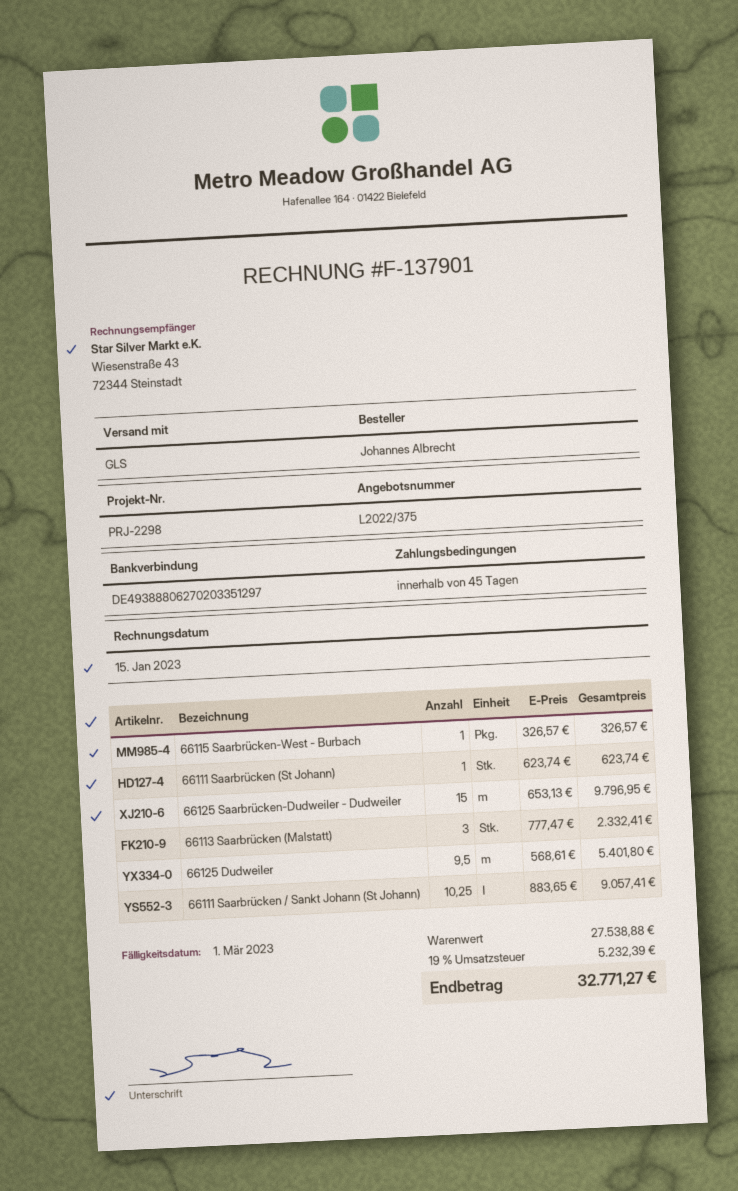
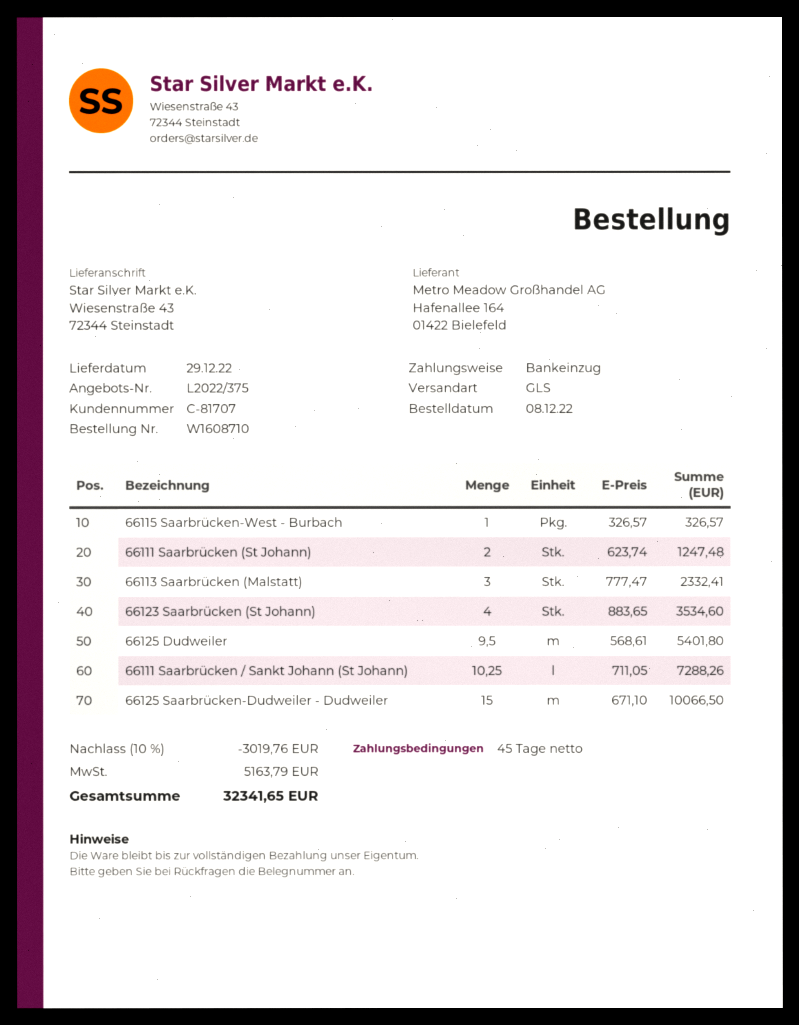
66111 Saarbrücken (St Johann): 1 x 623.74 = 623.74 -> 2 x 623.74 = 1247.48
66125 Saarbrücken-Dudweiler - Dudweiler: 15 x 653.13 = 9796.95 -> 15 x 671.10 = 10066.50
66111 Saarbrücken / Sankt Johann (St Johann): 10.25 x 883.65 = 9057.41 -> 10.25 x 711.05 = 7288.26
66123 Saarbrücken (St Johann): none -> 4 x 883.65 = 3534.60
discount: none -> 10% = 3019.76
tax: 5232.39 -> 5163.79
total: 32771.27 -> 32341.65

